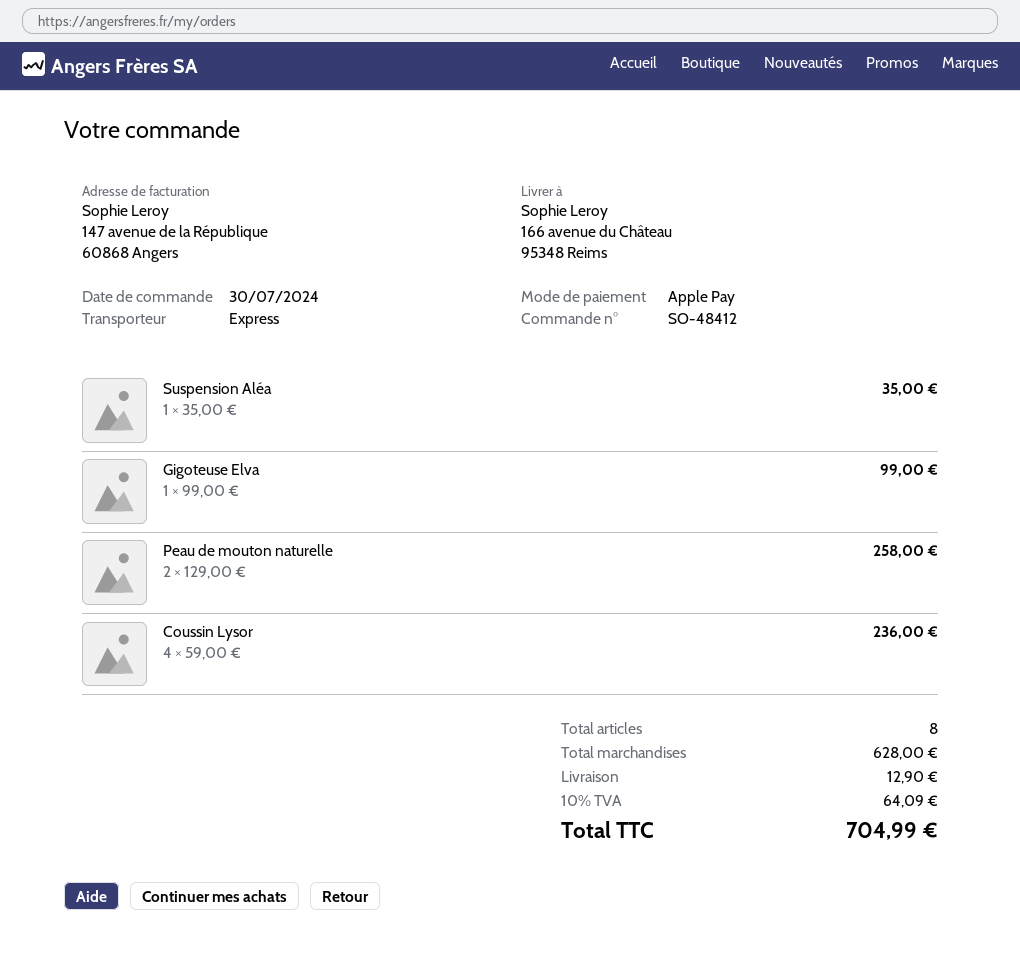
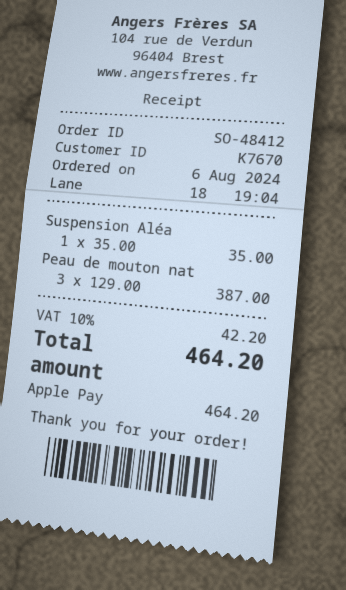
order date: 2024-07-30 -> 2024-08-06
Gigoteuse Elva: 1 x 99.00 = 99.00 -> none
Peau de mouton naturelle: 2 x 129.00 = 258.00 -> 3 x 129.00 = 387.00
Coussin Lysor: 4 x 59.00 = 236.00 -> none
shipping: 12.90 -> none
tax: 10% = 64.09 -> 10% = 42.20
total: 704.99 -> 464.20

